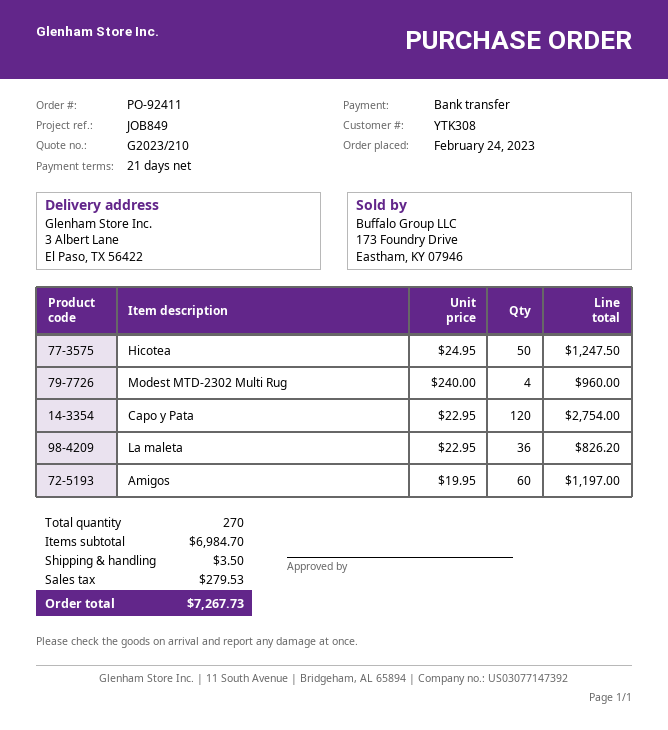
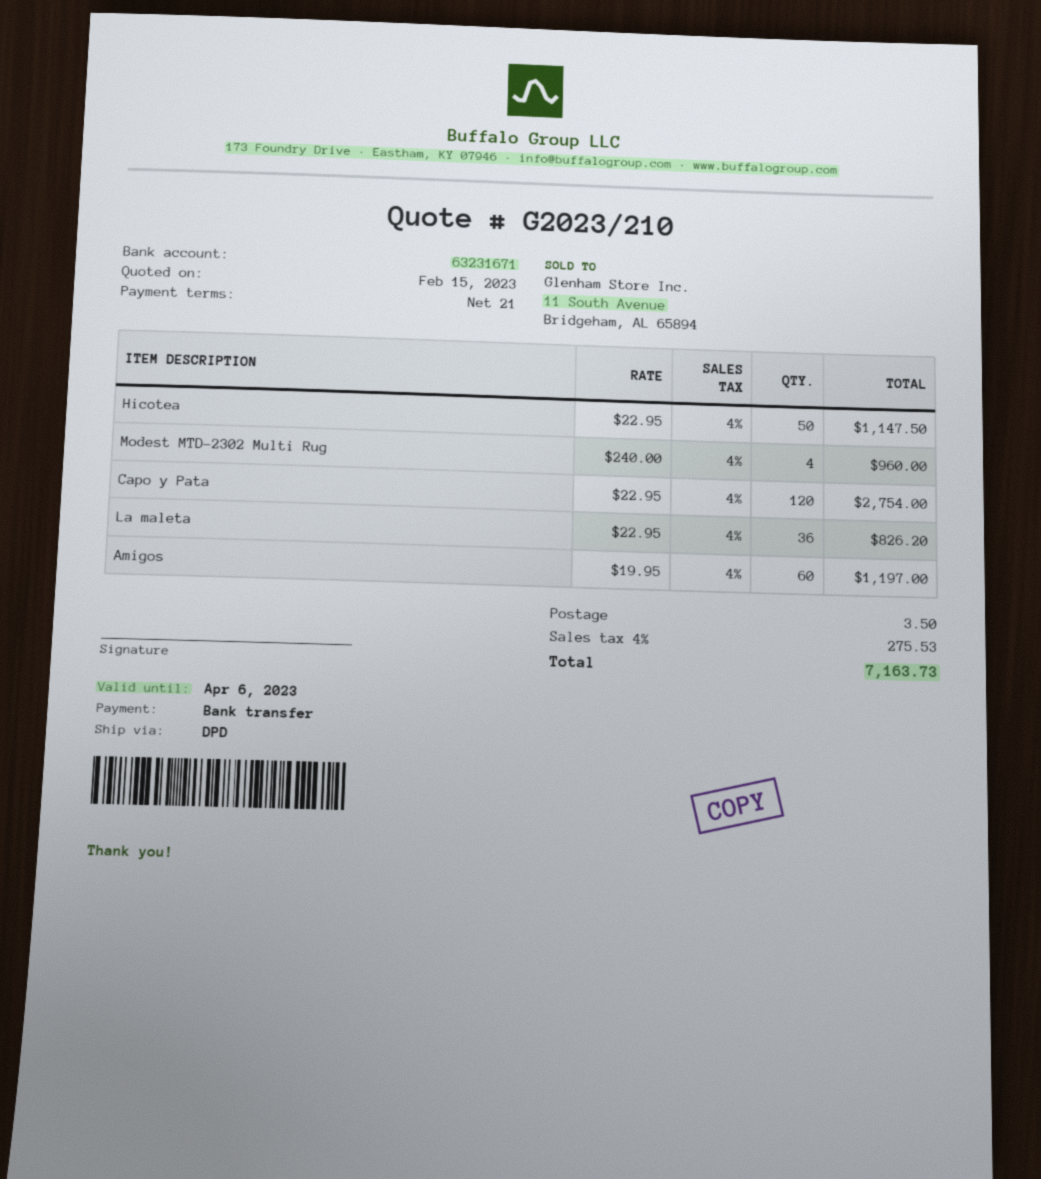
Hicotea: 50 x 24.95 = 1247.50 -> 50 x 22.95 = 1147.50
tax: 279.53 -> 275.53
total: 7267.73 -> 7163.73

